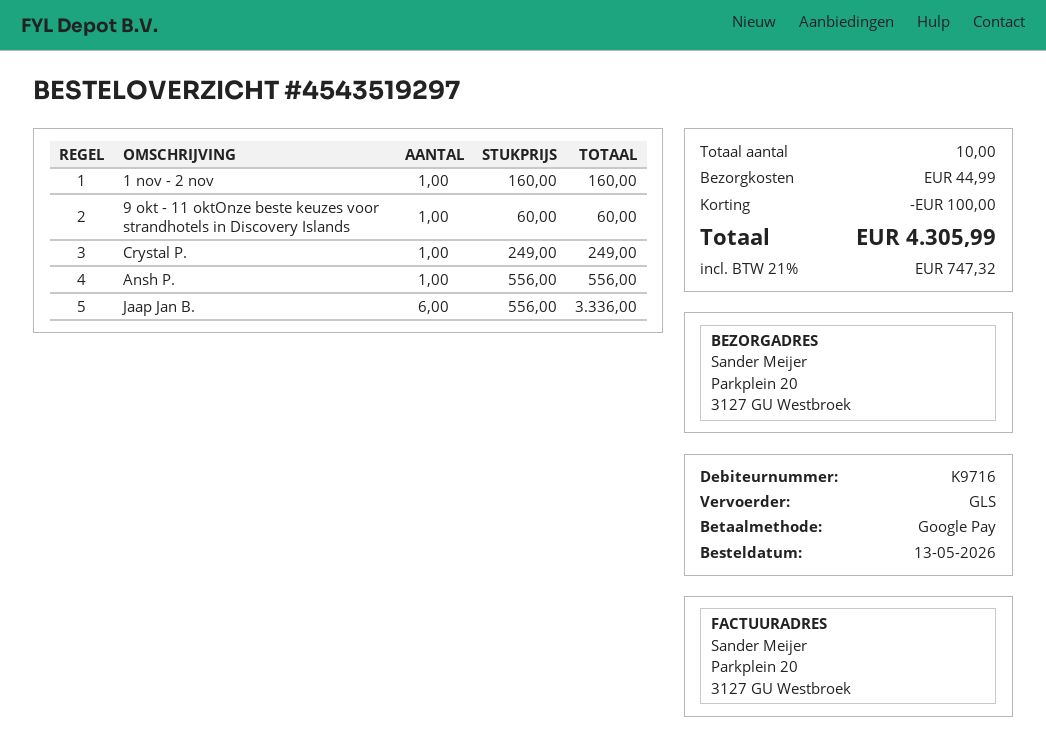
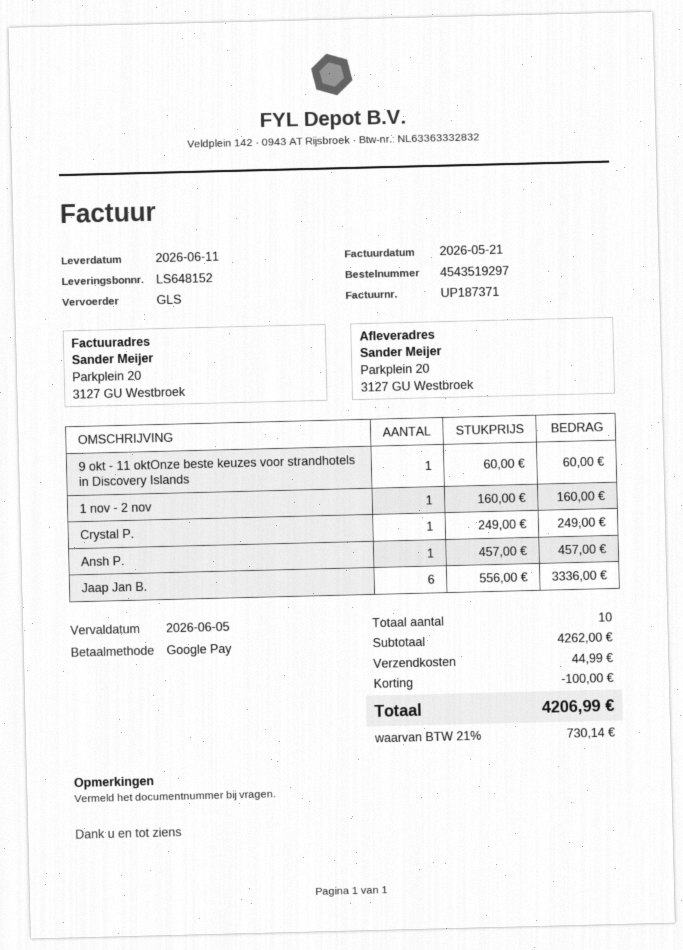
Ansh P.: 1 x 556.00 = 556.00 -> 1 x 457.00 = 457.00
tax: 21% = 747.32 -> 21% = 730.14
total: 4305.99 -> 4206.99

